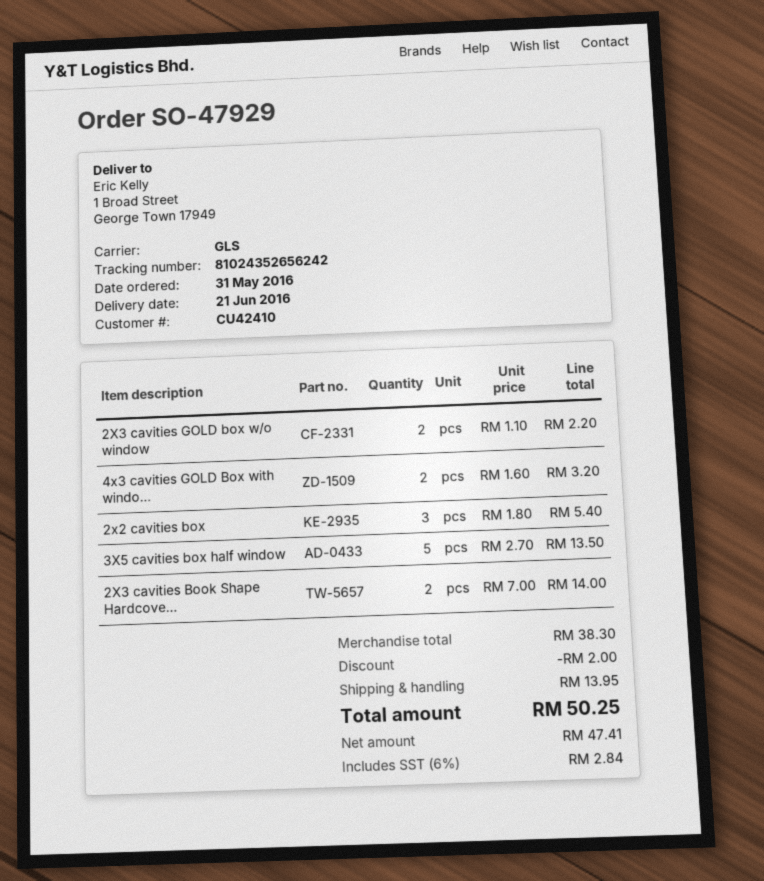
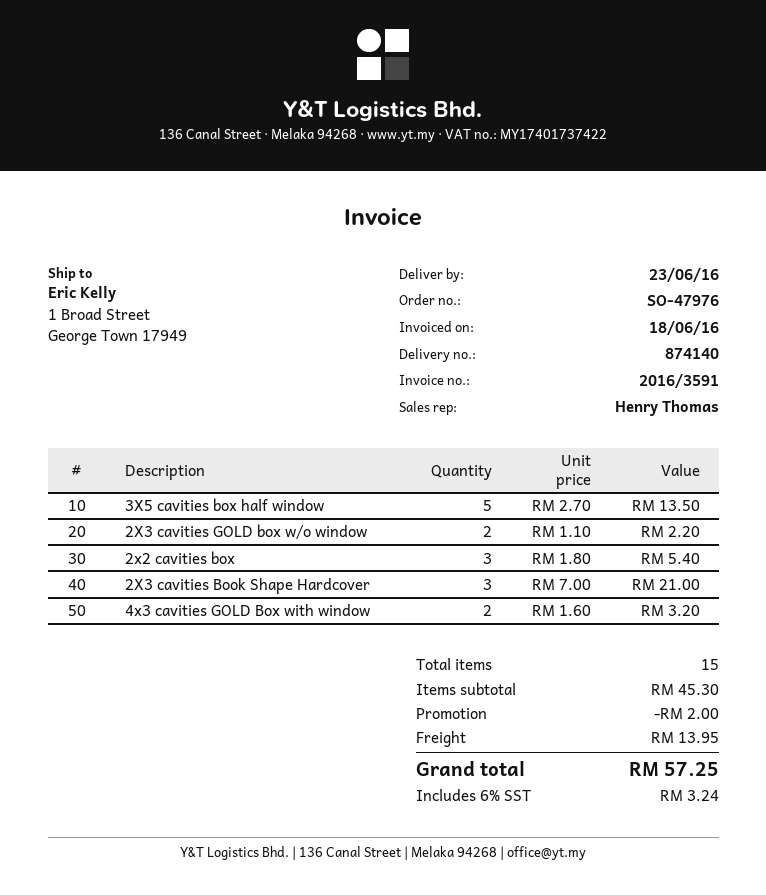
order number: SO-47929 -> SO-47976
delivery date: 2016-06-21 -> 2016-06-23
2X3 cavities Book Shape Hardcove...: 2 x 7.00 = 14.00 -> 3 x 7.00 = 21.00
subtotal: 38.30 -> 45.30
tax: 6% = 2.84 -> 6% = 3.24
total: 50.25 -> 57.25

